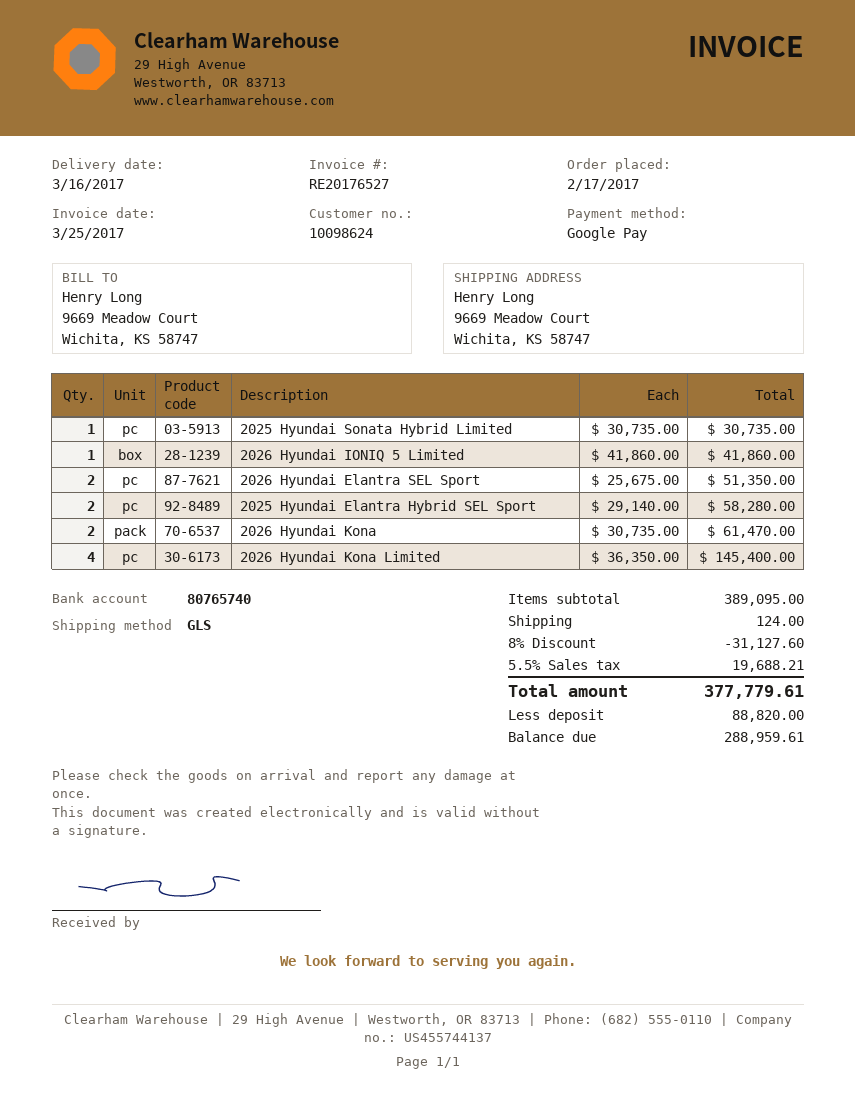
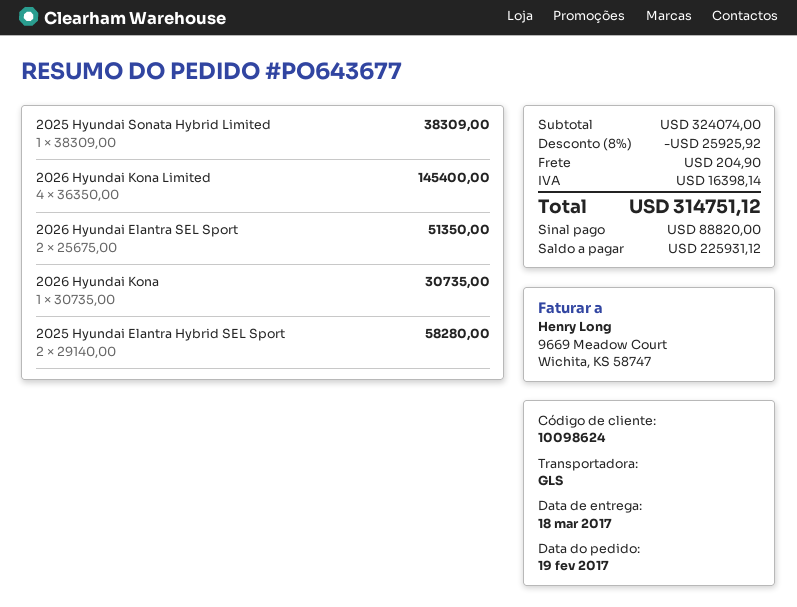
order date: 2017-02-17 -> 2017-02-19
delivery date: 2017-03-16 -> 2017-03-18
2025 Hyundai Sonata Hybrid Limited: 1 x 30735.00 = 30735.00 -> 1 x 38309.00 = 38309.00
2026 Hyundai IONIQ 5 Limited: 1 x 41860.00 = 41860.00 -> none
2026 Hyundai Kona: 2 x 30735.00 = 61470.00 -> 1 x 30735.00 = 30735.00
subtotal: 389095.00 -> 324074.00
discount: 8% = 31127.60 -> 8% = 25925.92
shipping: 124.00 -> 204.90
tax: 19688.21 -> 16398.14
total: 377779.61 -> 314751.12
balance: 288959.61 -> 225931.12

